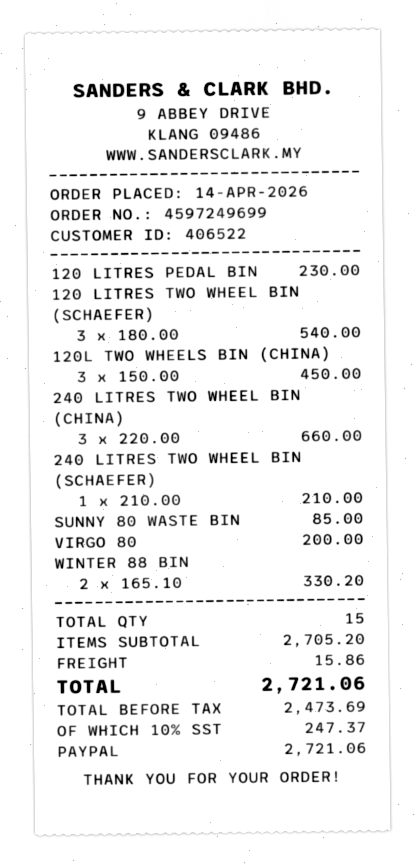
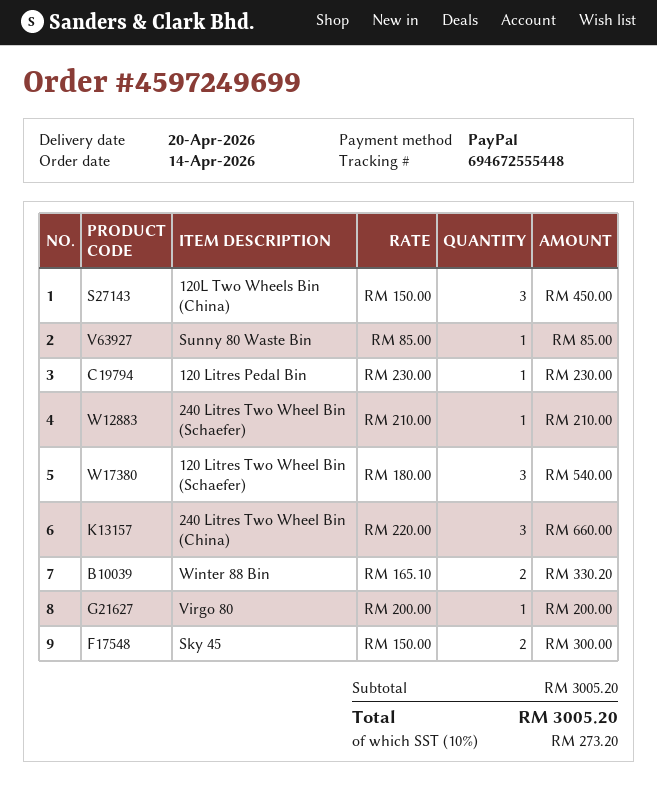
Sky 45: none -> 2 x 150.00 = 300.00
subtotal: 2705.20 -> 3005.20
shipping: 15.86 -> none
tax: 10% = 247.37 -> 10% = 273.20
total: 2721.06 -> 3005.20

